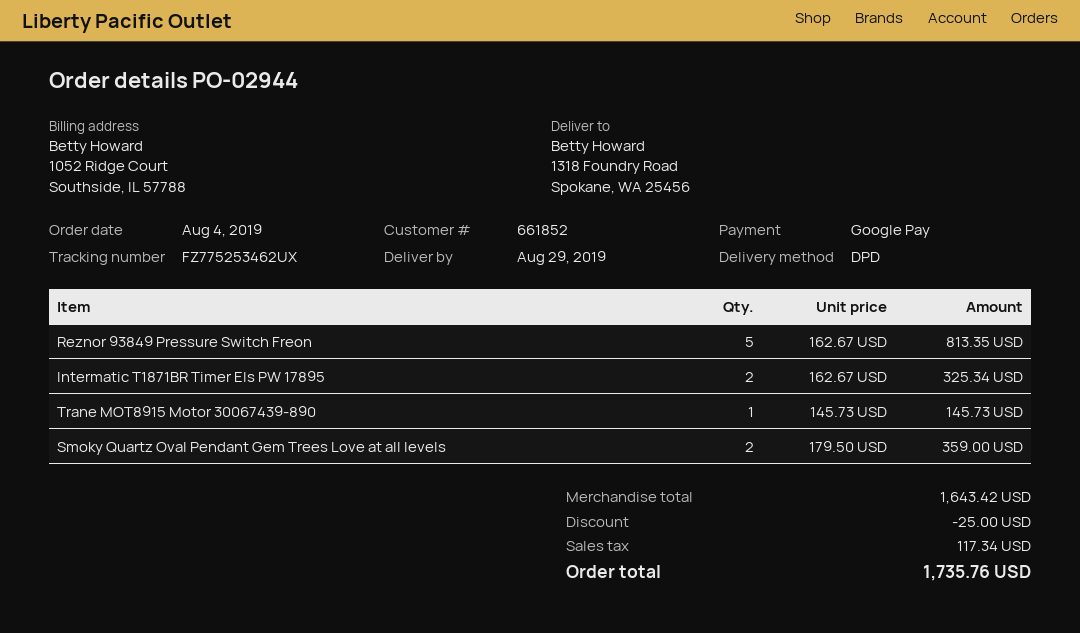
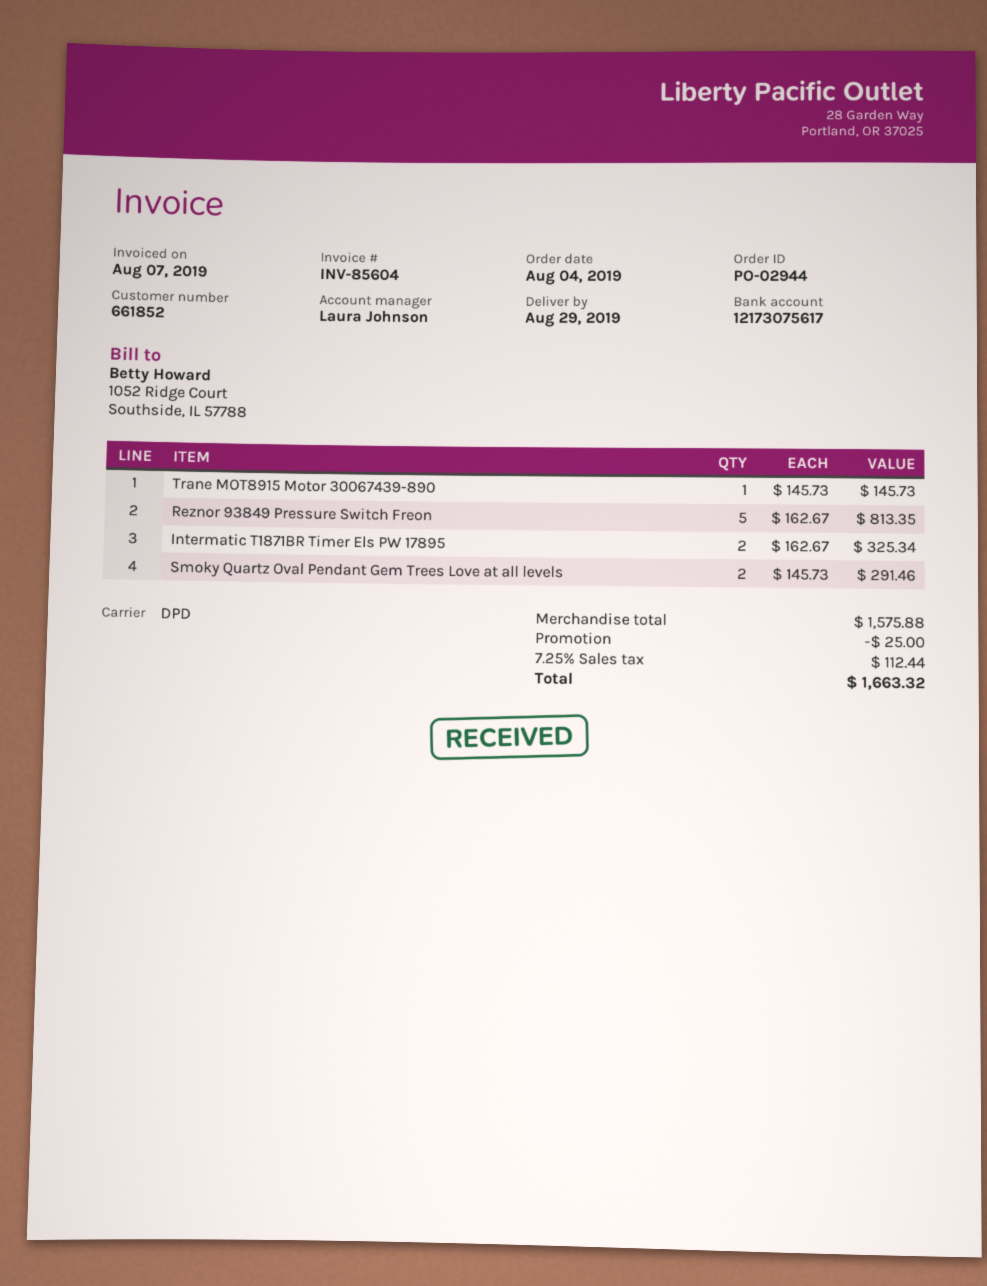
Smoky Quartz Oval Pendant Gem Trees Love at all levels: 2 x 179.50 = 359.00 -> 2 x 145.73 = 291.46
subtotal: 1643.42 -> 1575.88
tax: 117.34 -> 112.44
total: 1735.76 -> 1663.32

